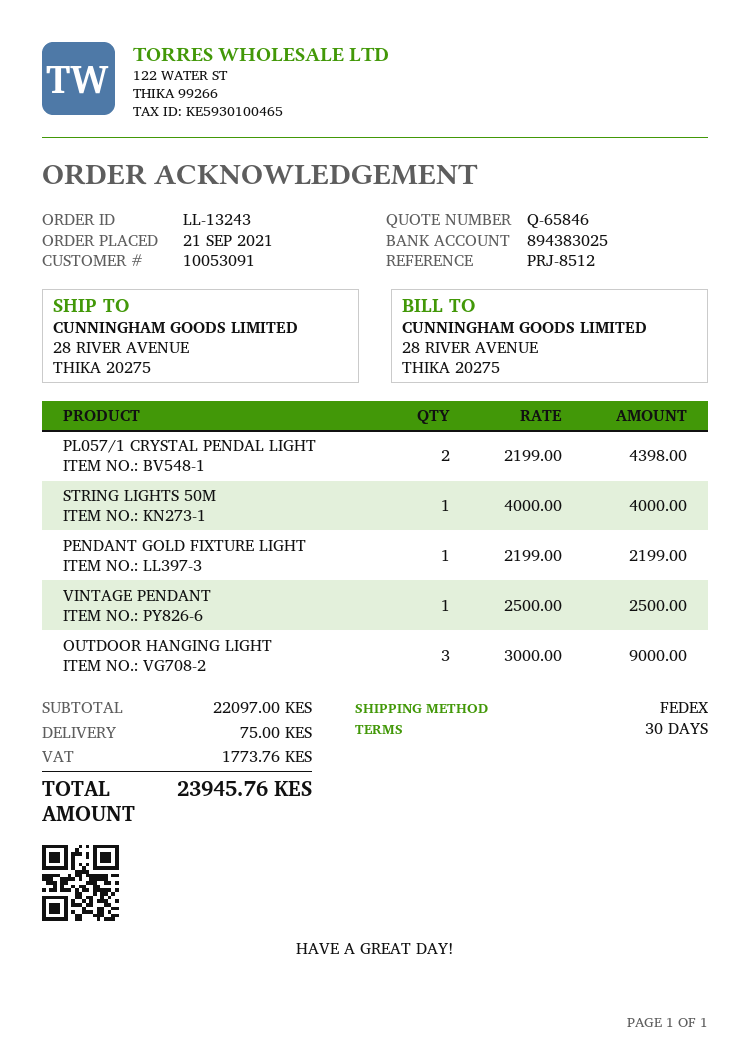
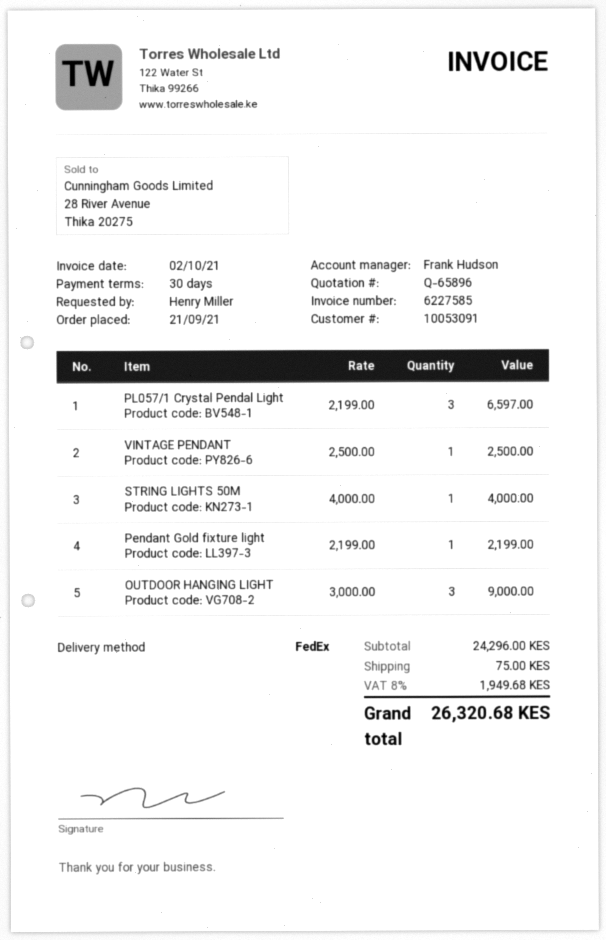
quote number: Q-65846 -> Q-65896
PL057/1 CRYSTAL PENDAL LIGHT: 2 x 2199.00 = 4398.00 -> 3 x 2199.00 = 6597.00
subtotal: 22097.00 -> 24296.00
tax: 1773.76 -> 1949.68
total: 23945.76 -> 26320.68

